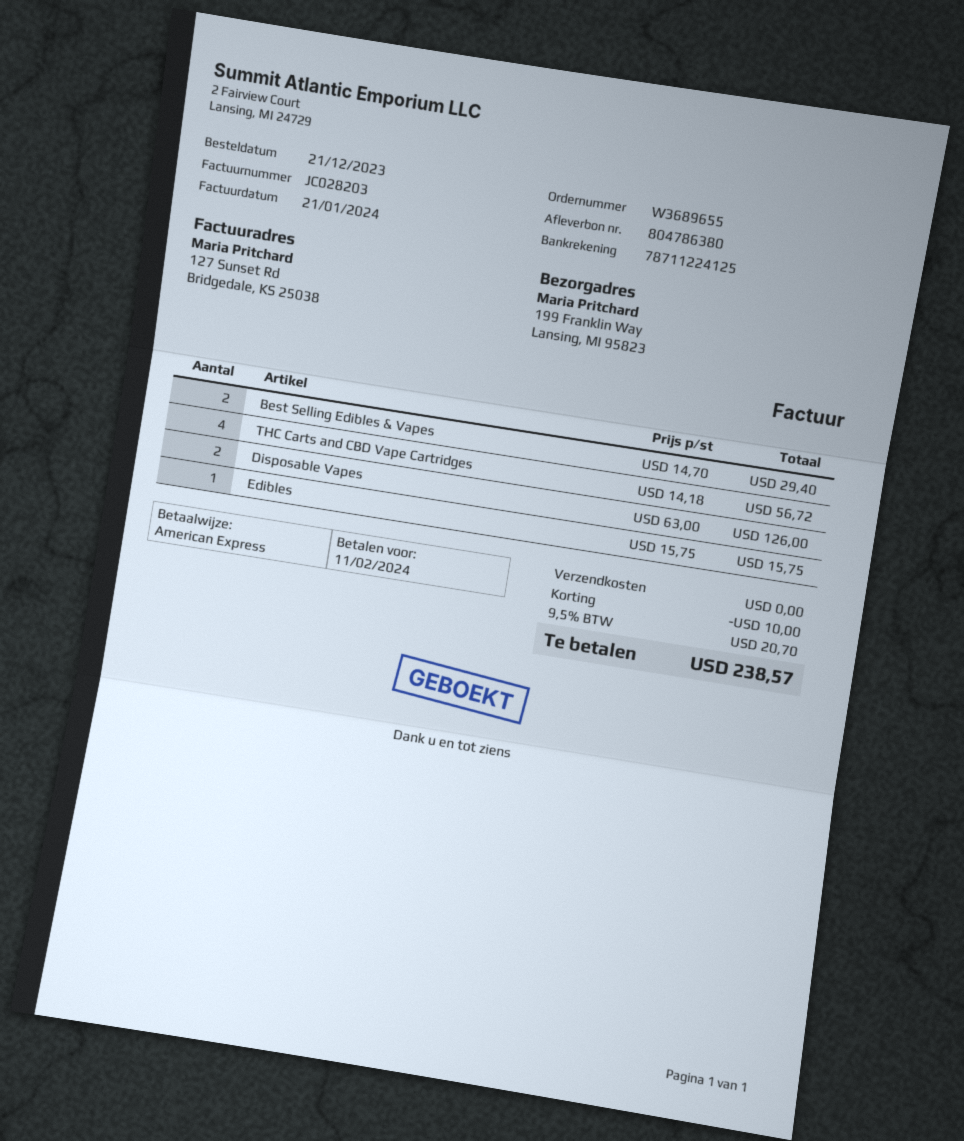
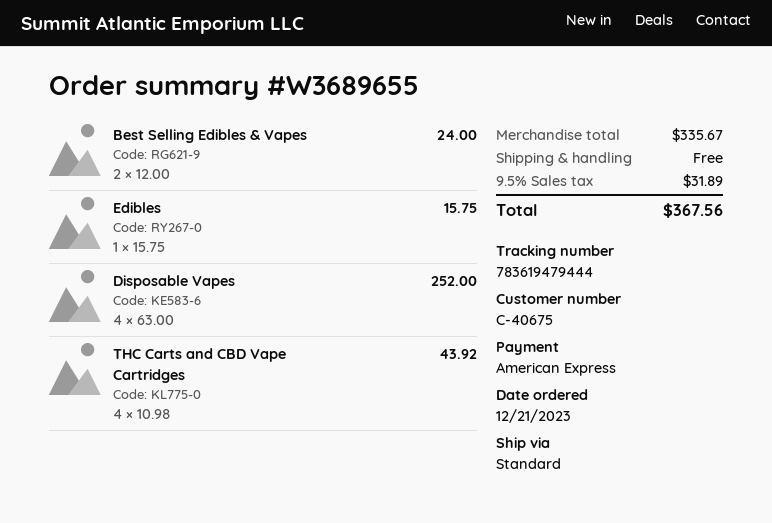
Best Selling Edibles & Vapes: 2 x 14.70 = 29.40 -> 2 x 12.00 = 24.00
THC Carts and CBD Vape Cartridges: 4 x 14.18 = 56.72 -> 4 x 10.98 = 43.92
Disposable Vapes: 2 x 63.00 = 126.00 -> 4 x 63.00 = 252.00
discount: 10.00 -> none
tax: 9.5% = 20.70 -> 9.5% = 31.89
total: 238.57 -> 367.56

